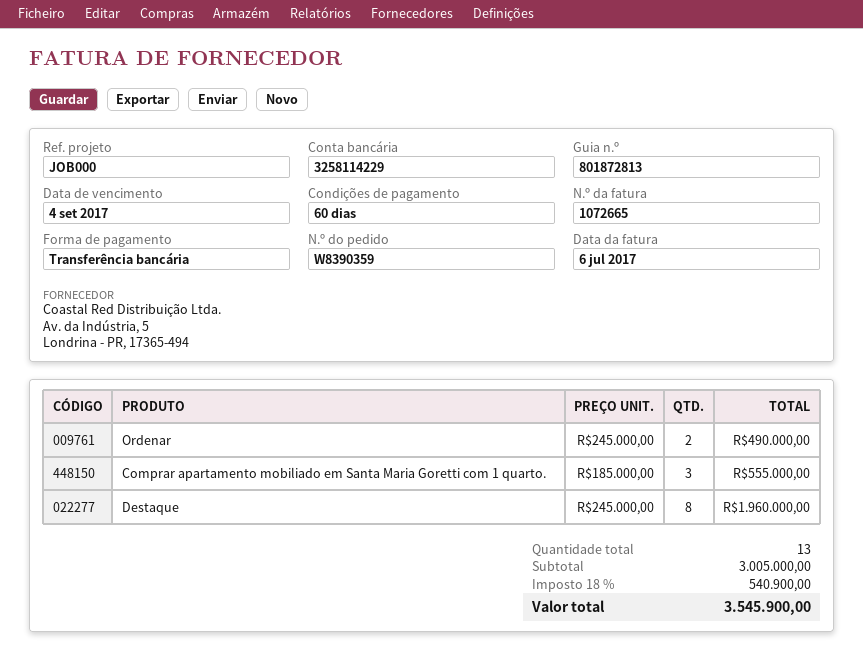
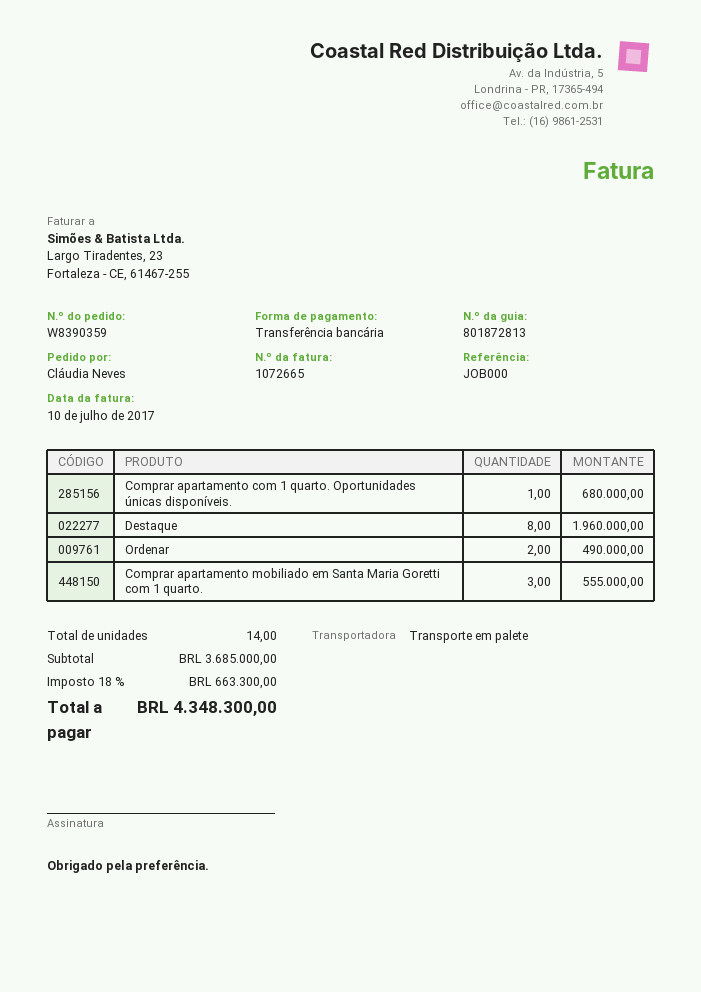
invoice date: 2017-07-06 -> 2017-07-10
Comprar apartamento com 1 quarto. Oportunidades únicas disponíveis.: none -> 1 for 680000.00
total quantity: 13 -> 14
subtotal: 3005000.00 -> 3685000.00
tax: 18% = 540900.00 -> 18% = 663300.00
total: 3545900.00 -> 4348300.00

